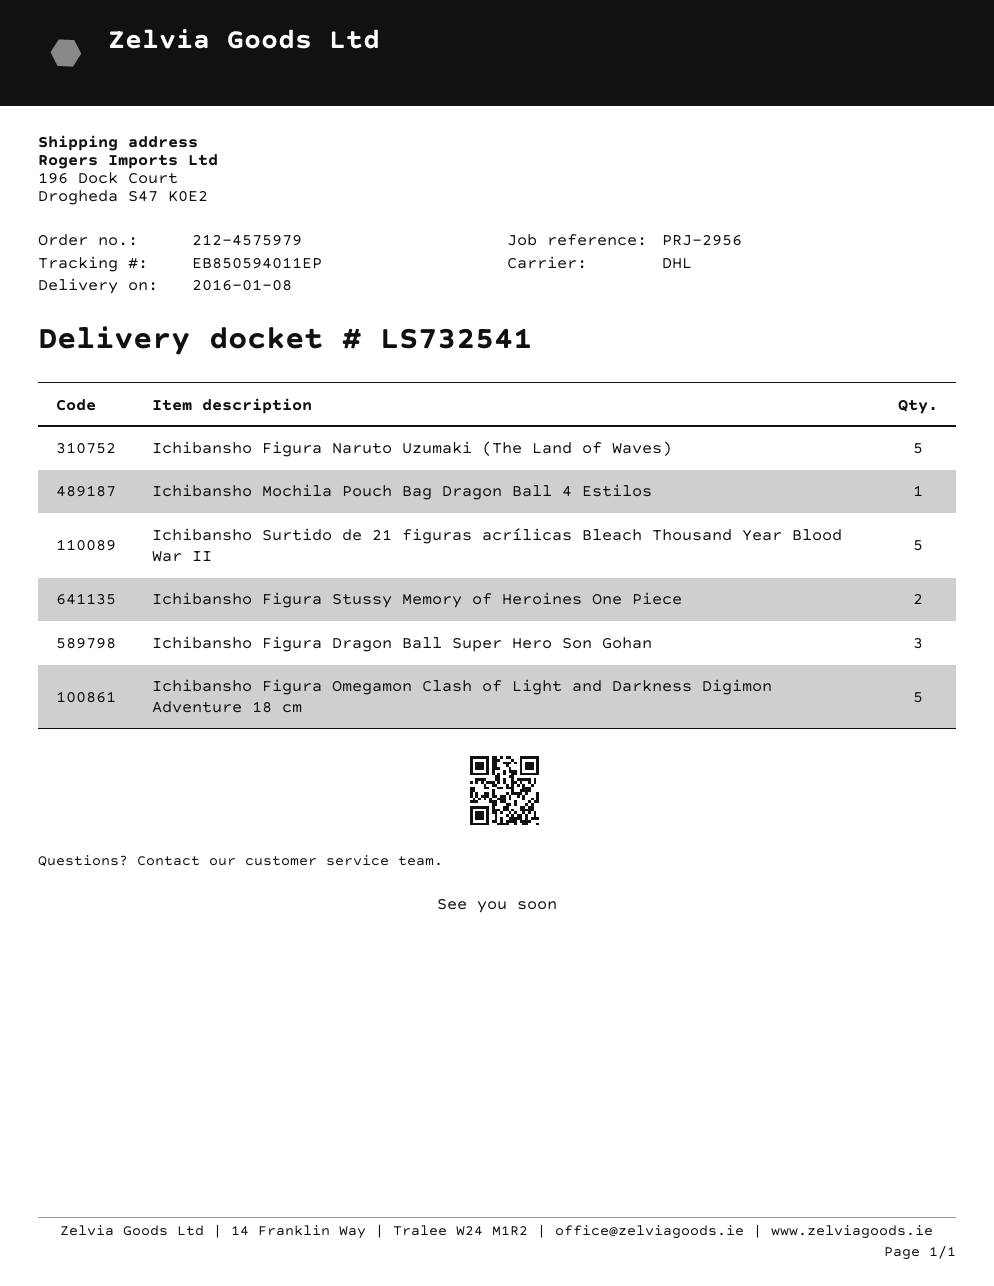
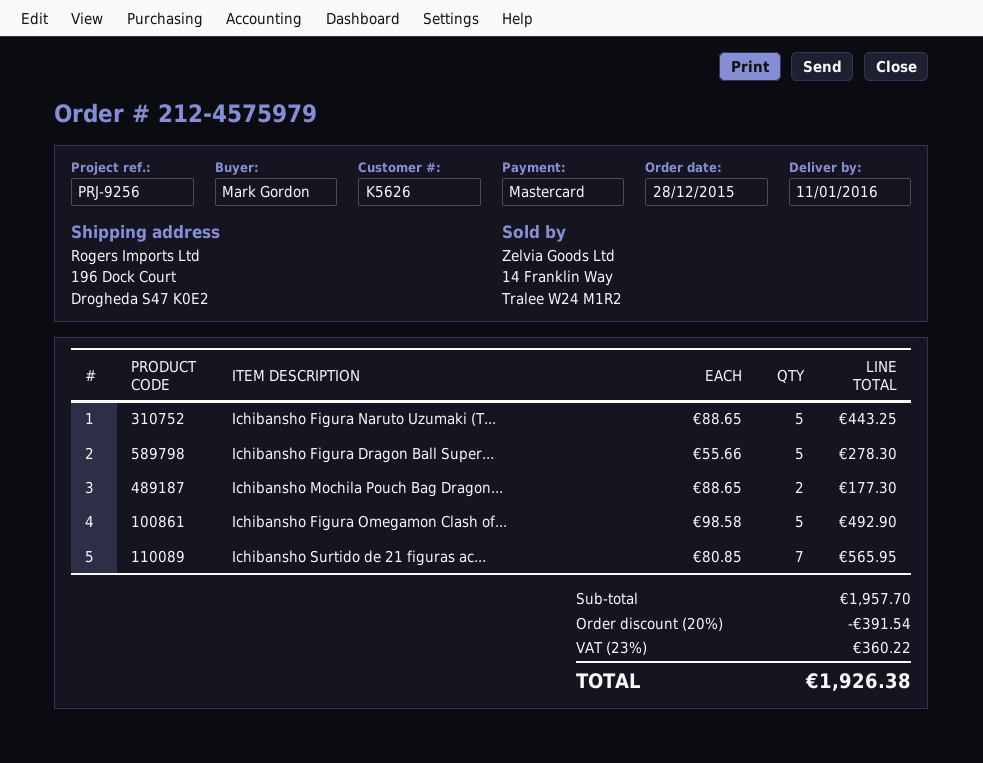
delivery date: 2016-01-08 -> 2016-01-11
reference: PRJ-2956 -> PRJ-9256
Ichibansho Mochila Pouch Bag Dragon Ball 4 Estilos: 1 -> 2
Ichibansho Surtido de 21 figuras acrílicas Bleach Thousand Year Blood War II: 5 -> 7
Ichibansho Figura Stussy Memory of Heroines One Piece: 2 -> none
Ichibansho Figura Dragon Ball Super Hero Son Gohan: 3 -> 5

